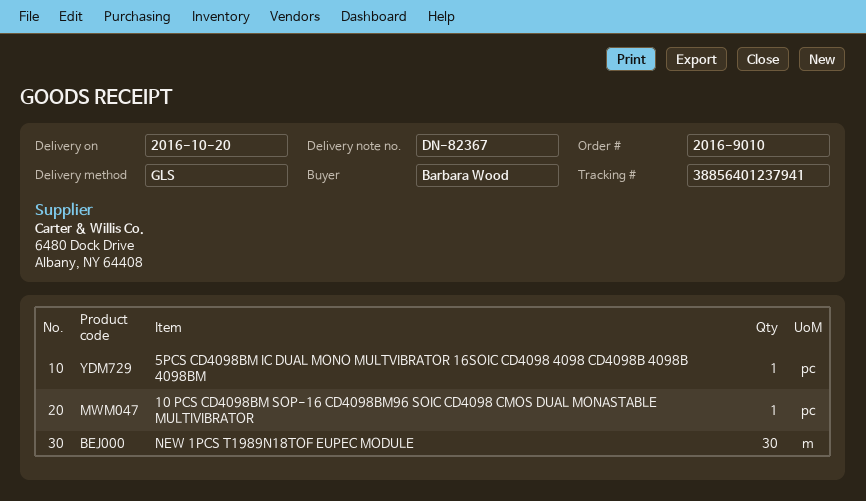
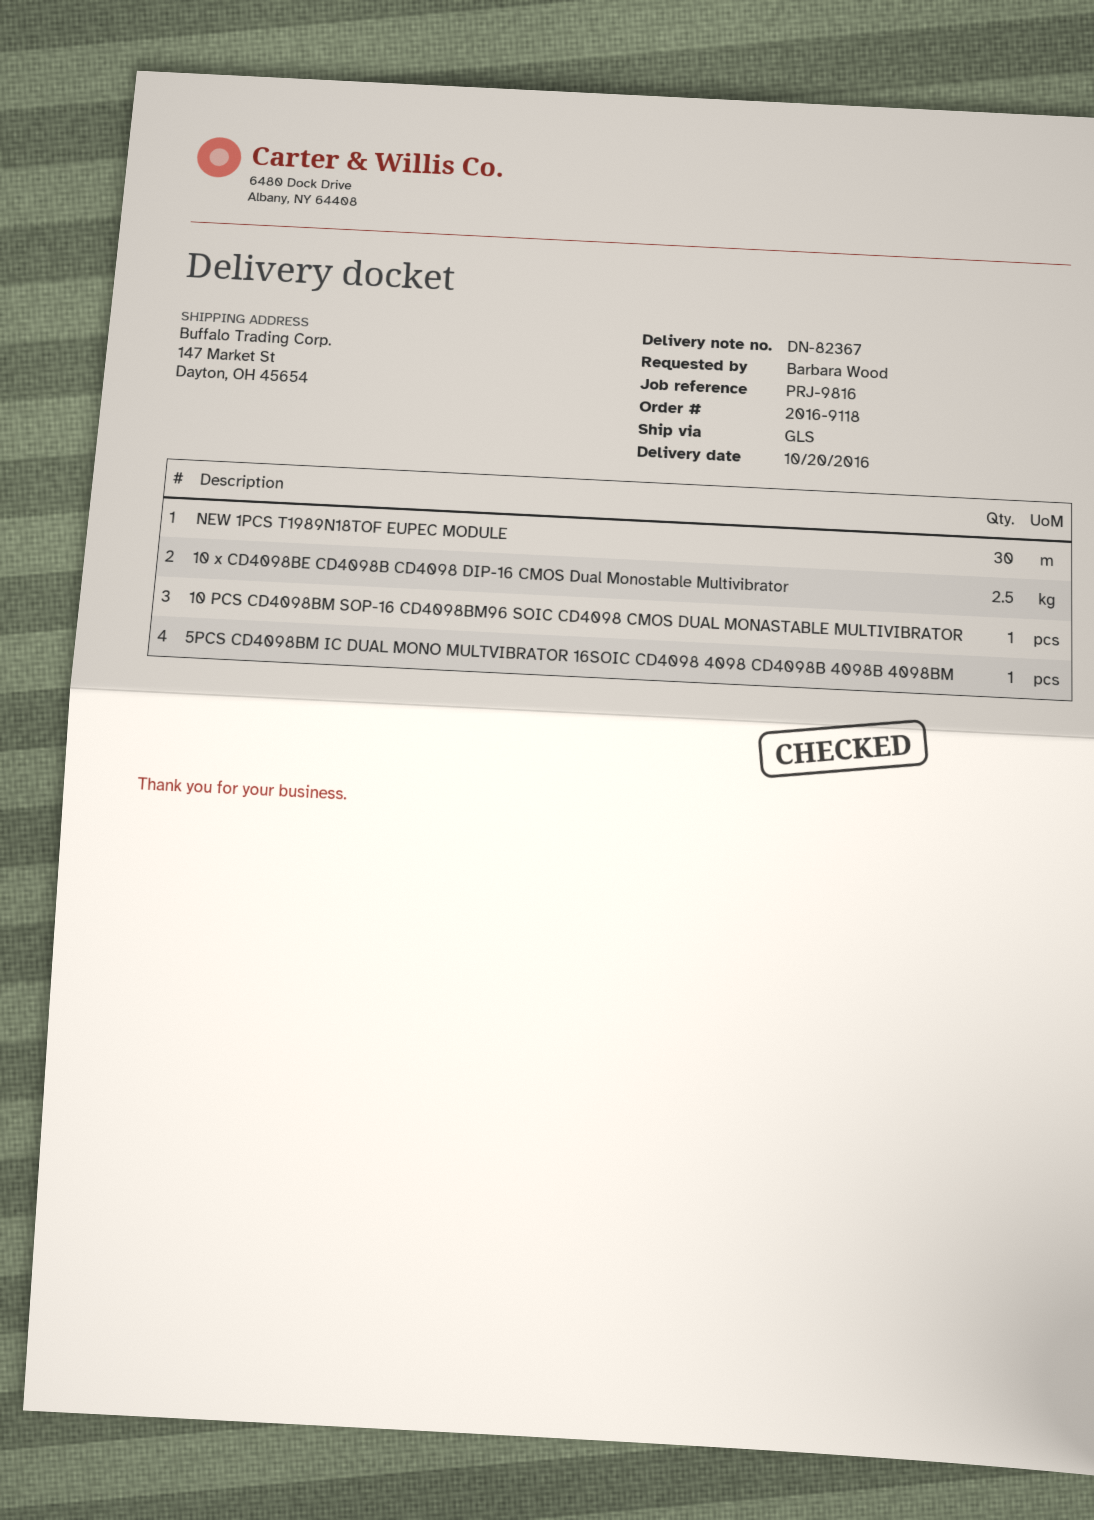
order number: 2016-9010 -> 2016-9118
10 x CD4098BE CD4098B CD4098 DIP-16 CMOS Dual Monostable Multivibrator: none -> 2.5

